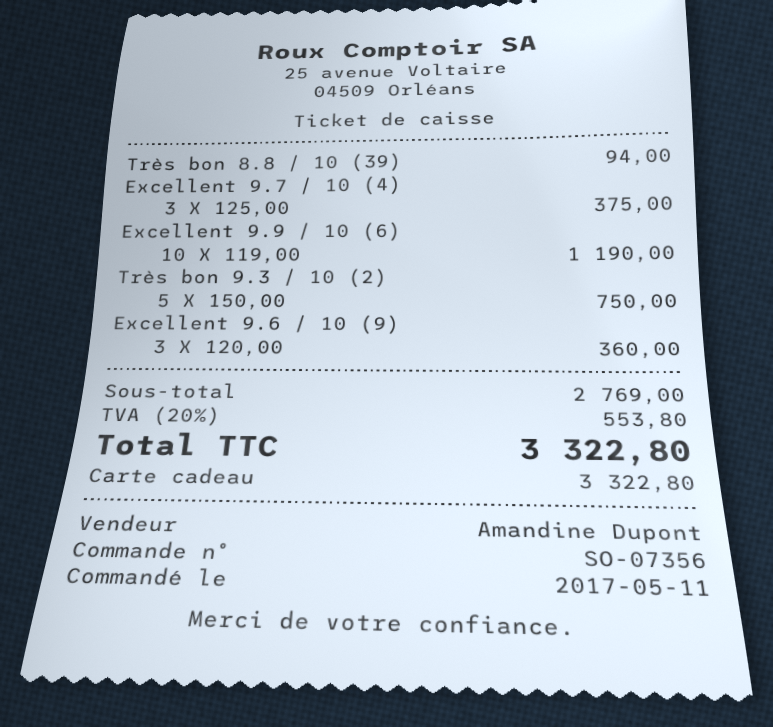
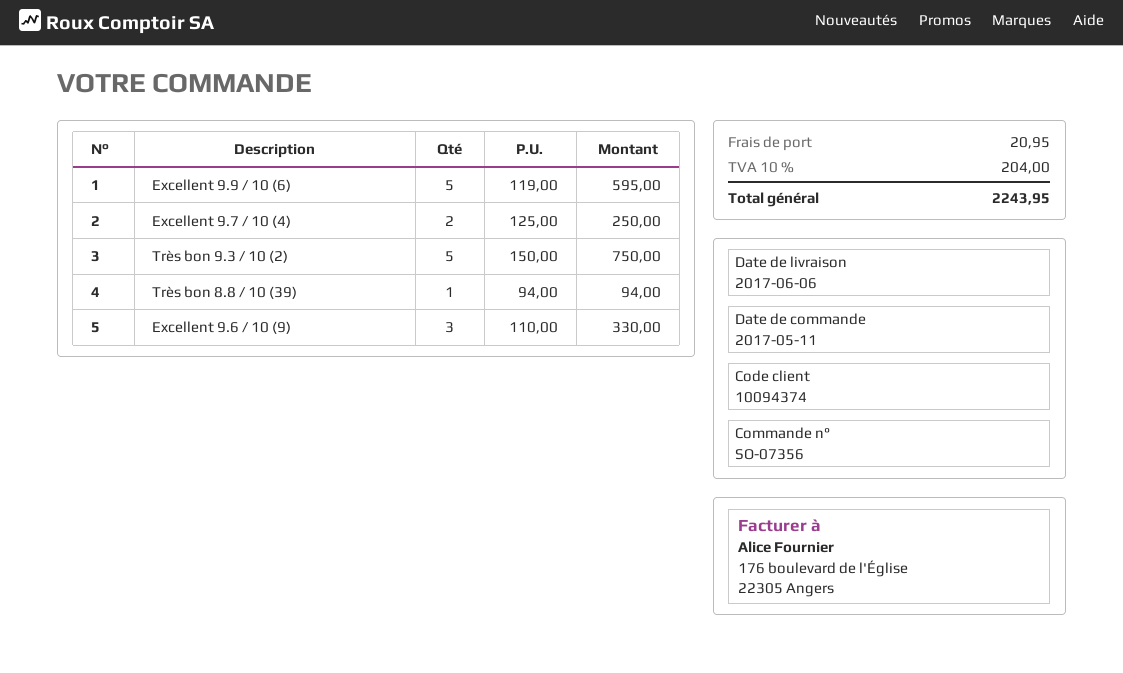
Excellent 9.7 / 10 (4): 3 x 125.00 = 375.00 -> 2 x 125.00 = 250.00
Excellent 9.9 / 10 (6): 10 x 119.00 = 1190.00 -> 5 x 119.00 = 595.00
Excellent 9.6 / 10 (9): 3 x 120.00 = 360.00 -> 3 x 110.00 = 330.00
shipping: none -> 20.95
tax: 20% = 553.80 -> 10% = 204.00
total: 3322.80 -> 2243.95

